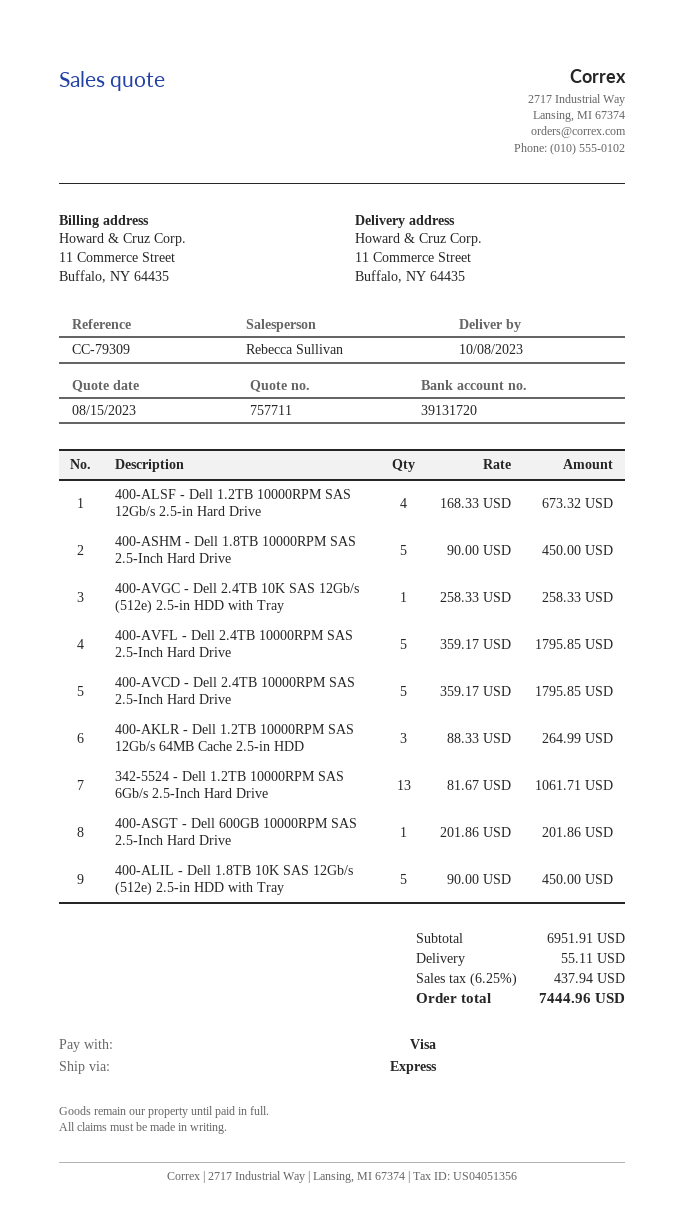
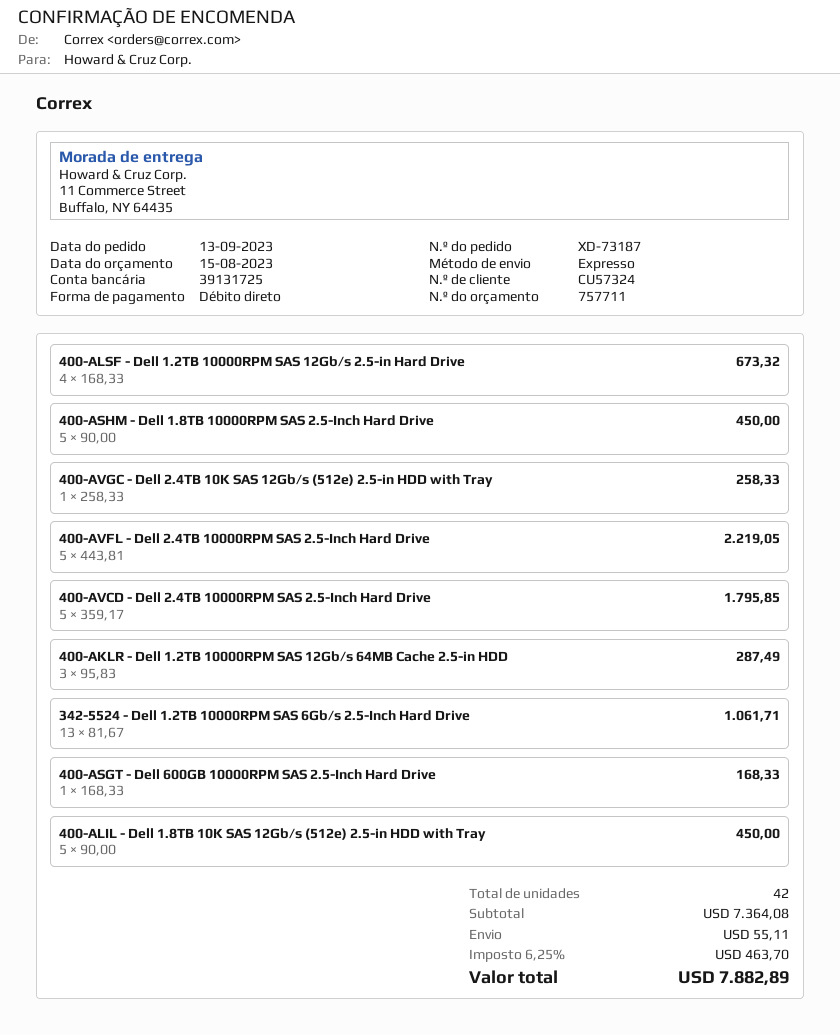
payment method: Visa -> direct debit
bank account: 39131720 -> 39131725
400-AVFL - Dell 2.4TB 10000RPM SAS 2.5-Inch Hard Drive: 5 x 359.17 = 1795.85 -> 5 x 443.81 = 2219.05
400-AKLR - Dell 1.2TB 10000RPM SAS 12Gb/s 64MB Cache 2.5-in HDD: 3 x 88.33 = 264.99 -> 3 x 95.83 = 287.49
400-ASGT - Dell 600GB 10000RPM SAS 2.5-Inch Hard Drive: 1 x 201.86 = 201.86 -> 1 x 168.33 = 168.33
subtotal: 6951.91 -> 7364.08
tax: 6.25% = 437.94 -> 6.25% = 463.70
total: 7444.96 -> 7882.89

